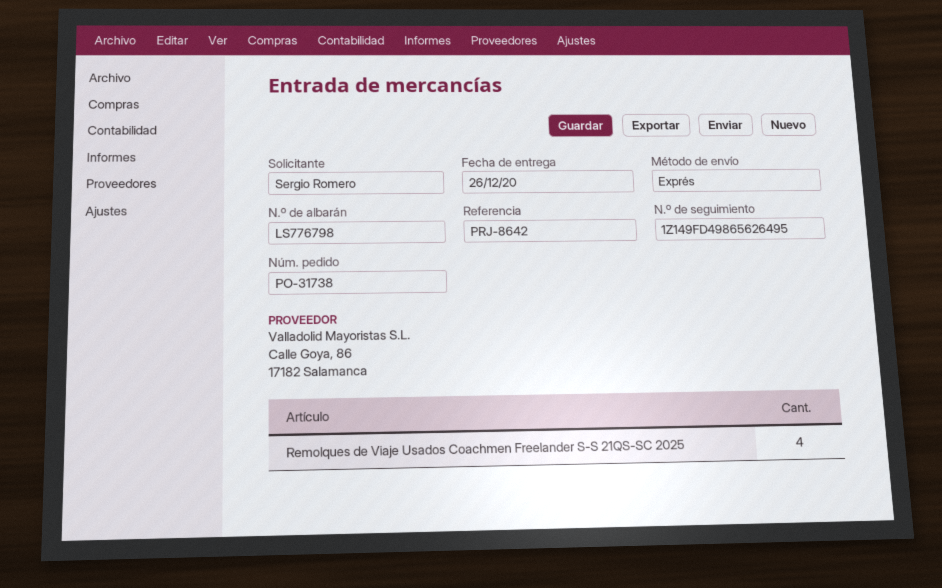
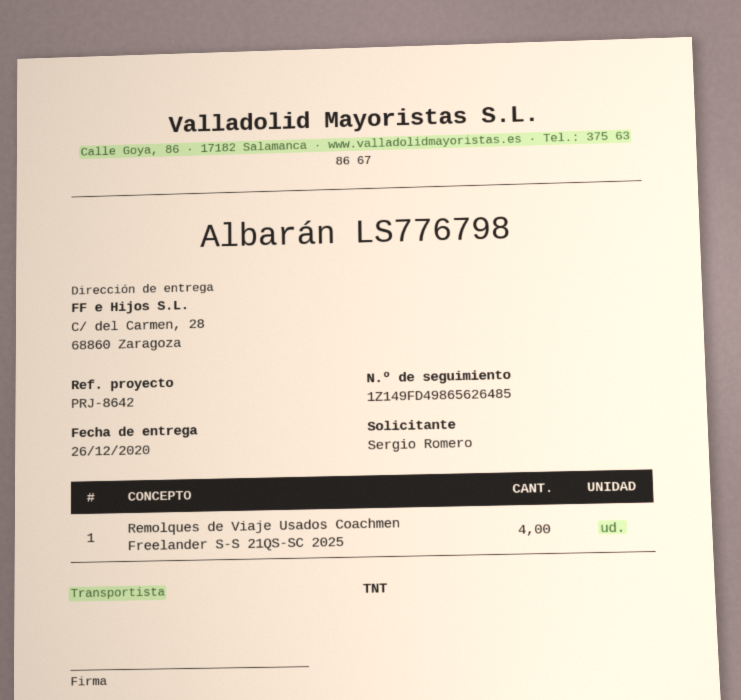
shipping method: express -> TNT
tracking number: 1Z149FD49865626495 -> 1Z149FD49865626485

